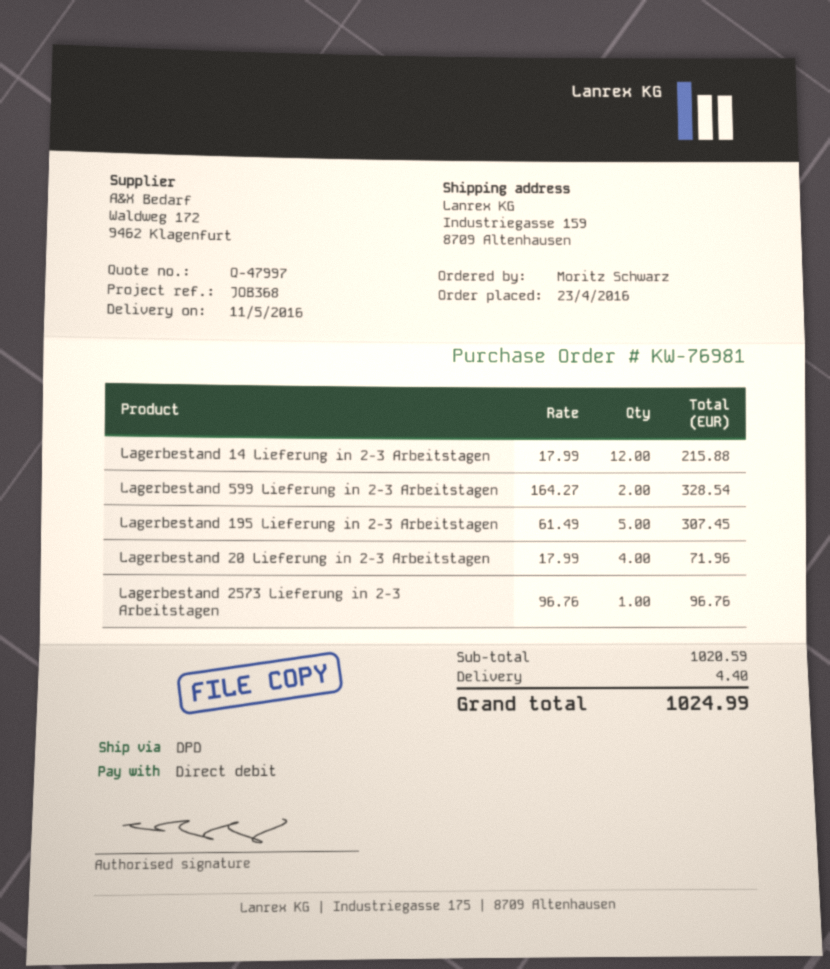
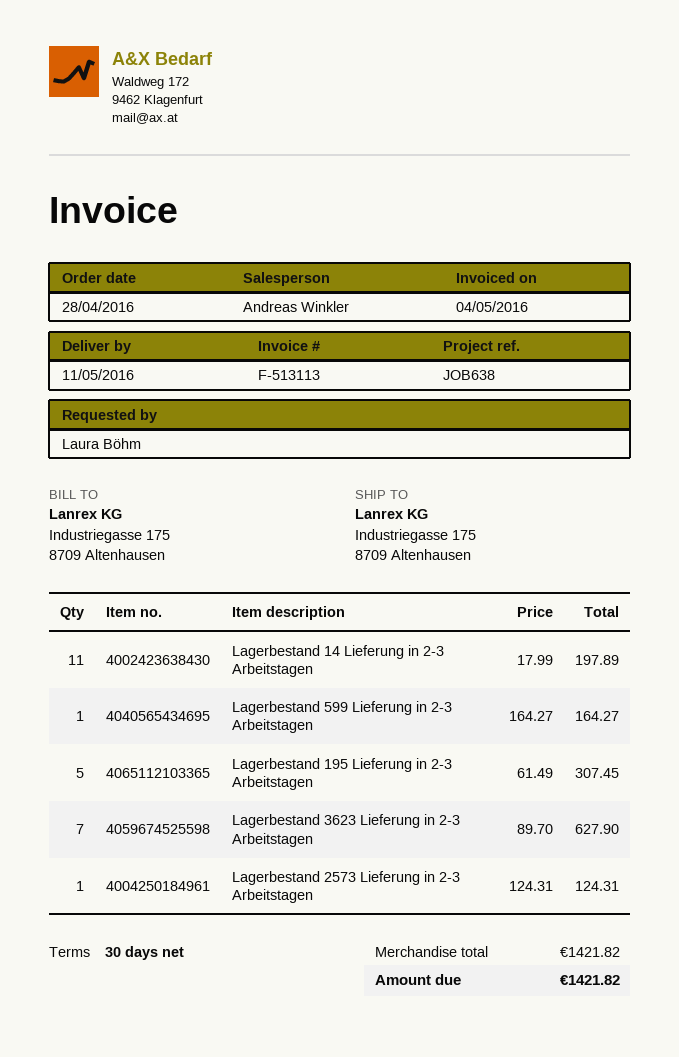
order date: 2016-04-23 -> 2016-04-28
reference: JOB368 -> JOB638
ordered by: Moritz Schwarz -> Laura Böhm
ship to: Industriegasse 159, 8709 Altenhausen -> Industriegasse 175, 8709 Altenhausen
Lagerbestand 14 Lieferung in 2-3 Arbeitstagen: 12 x 17.99 = 215.88 -> 11 x 17.99 = 197.89
Lagerbestand 599 Lieferung in 2-3 Arbeitstagen: 2 x 164.27 = 328.54 -> 1 x 164.27 = 164.27
Lagerbestand 20 Lieferung in 2-3 Arbeitstagen: 4 x 17.99 = 71.96 -> none
Lagerbestand 2573 Lieferung in 2-3 Arbeitstagen: 1 x 96.76 = 96.76 -> 1 x 124.31 = 124.31
Lagerbestand 3623 Lieferung in 2-3 Arbeitstagen: none -> 7 x 89.70 = 627.90
subtotal: 1020.59 -> 1421.82
shipping: 4.40 -> none
total: 1024.99 -> 1421.82

